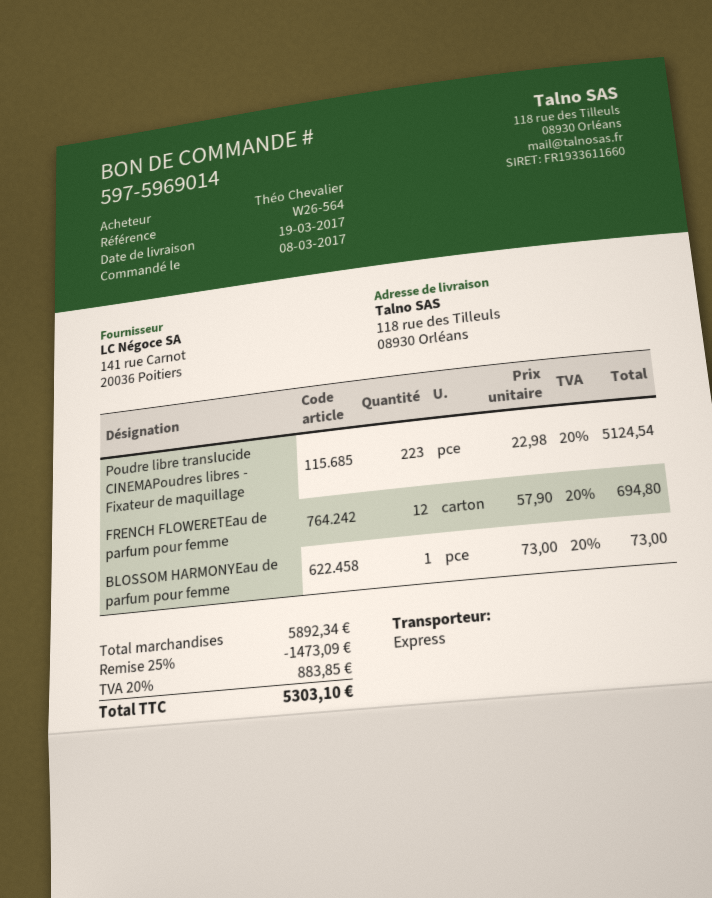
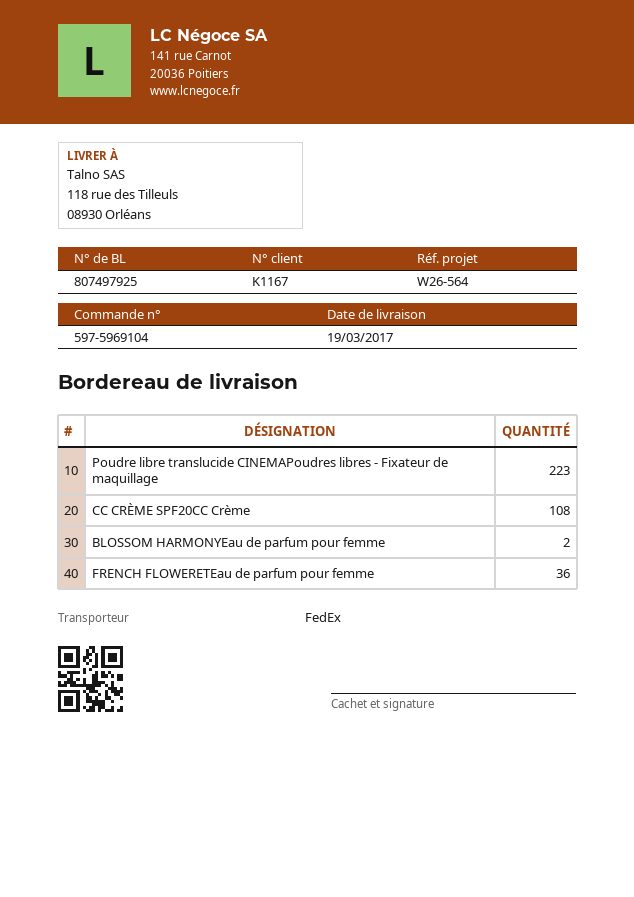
order number: 597-5969014 -> 597-5969104
shipping method: express -> FedEx
FRENCH FLOWERETEau de parfum pour femme: 12 -> 36
BLOSSOM HARMONYEau de parfum pour femme: 1 -> 2
CC CRÈME SPF20CC Crème: none -> 108

